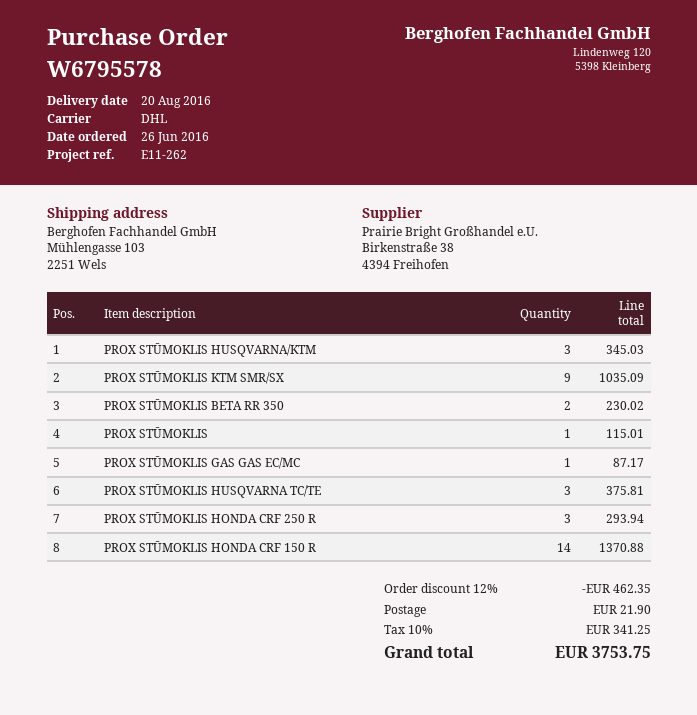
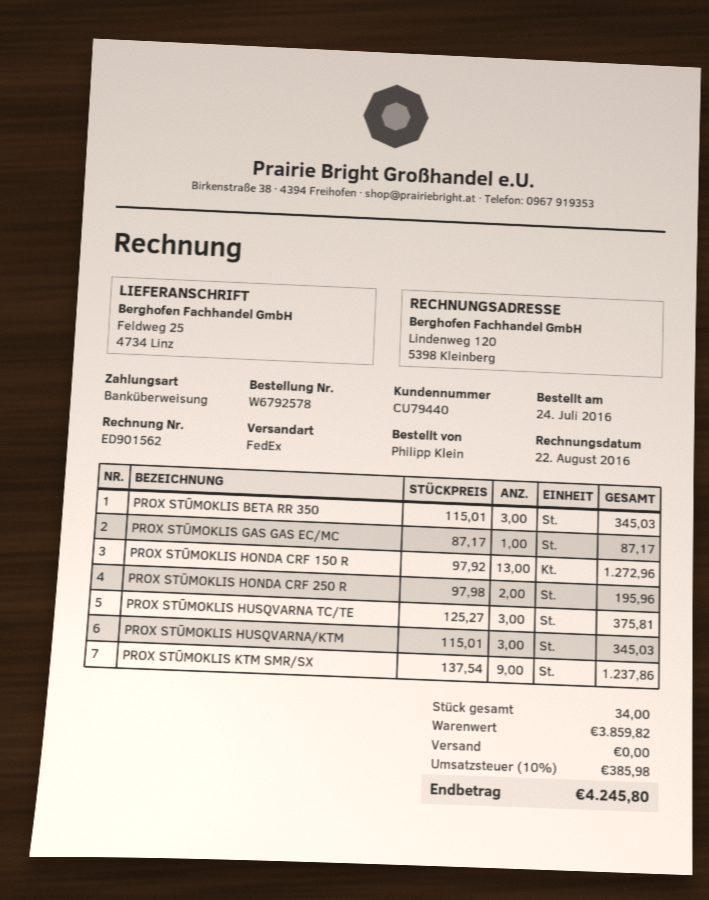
order number: W6795578 -> W6792578
order date: 2016-06-26 -> 2016-07-24
shipping method: DHL -> FedEx
ship to: Mühlengasse 103, 2251 Wels -> Feldweg 25, 4734 Linz
PROX STŪMOKLIS KTM SMR/SX: 9 for 1035.09 -> 9 for 1237.86
PROX STŪMOKLIS BETA RR 350: 2 for 230.02 -> 3 for 345.03
PROX STŪMOKLIS: 1 for 115.01 -> none
PROX STŪMOKLIS HONDA CRF 250 R: 3 for 293.94 -> 2 for 195.96
PROX STŪMOKLIS HONDA CRF 150 R: 14 for 1370.88 -> 13 for 1272.96
discount: 12% = 462.35 -> none
shipping: 21.90 -> 0.00
tax: 10% = 341.25 -> 10% = 385.98
total: 3753.75 -> 4245.80

